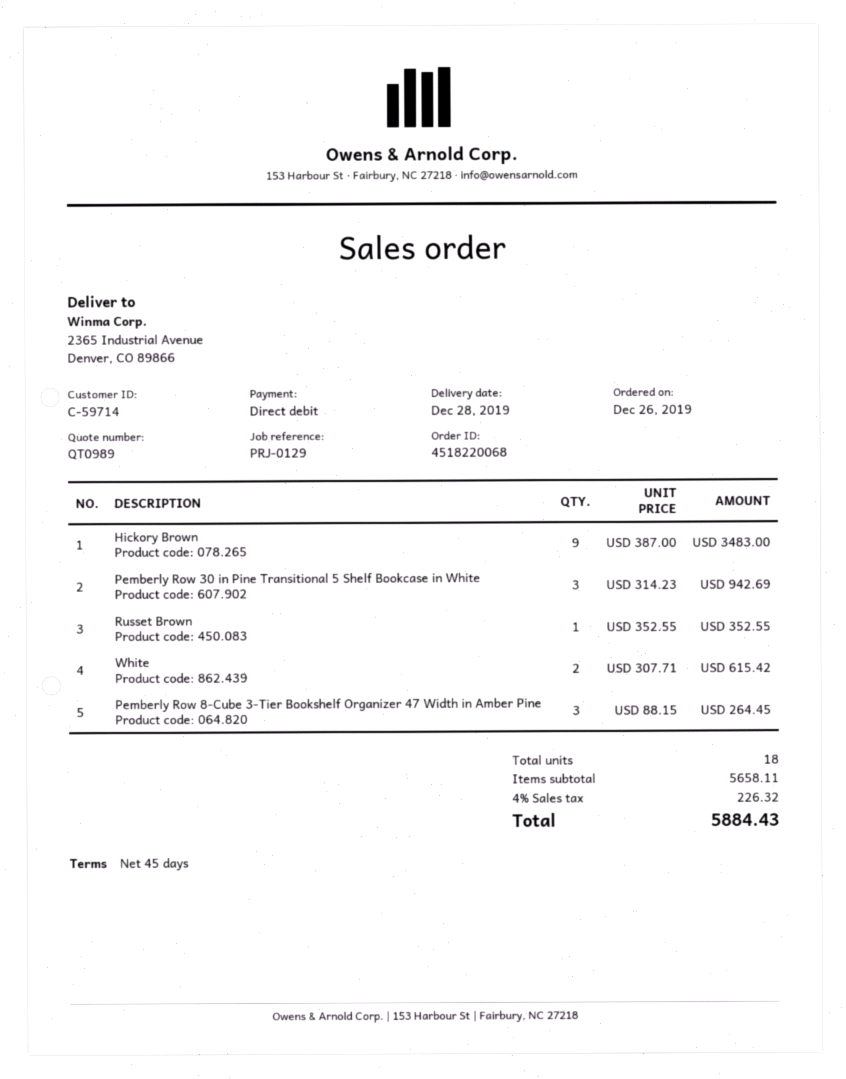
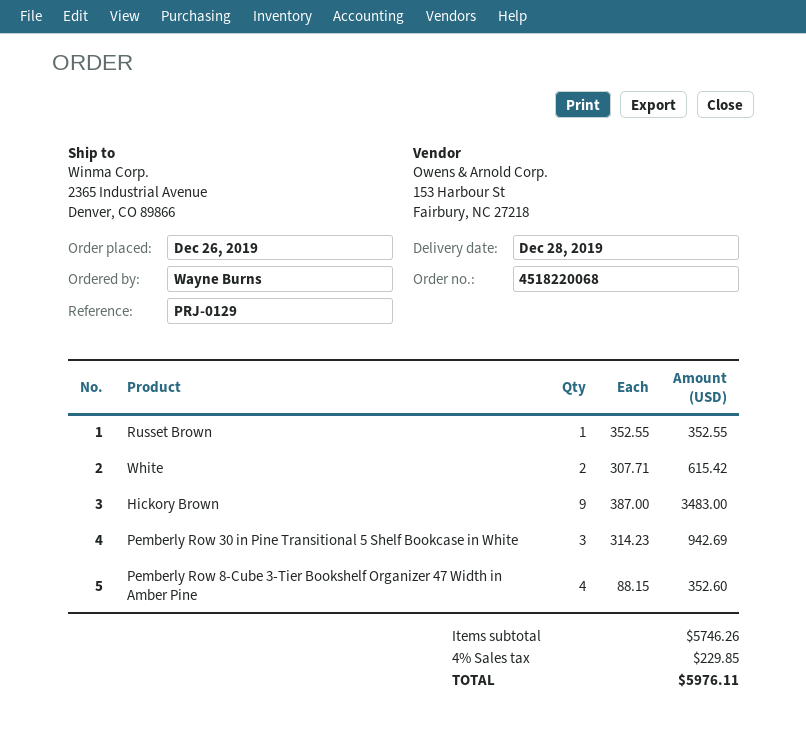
Pemberly Row 8-Cube 3-Tier Bookshelf Organizer 47 Width in Amber Pine: 3 x 88.15 = 264.45 -> 4 x 88.15 = 352.60
subtotal: 5658.11 -> 5746.26
tax: 4% = 226.32 -> 4% = 229.85
total: 5884.43 -> 5976.11

